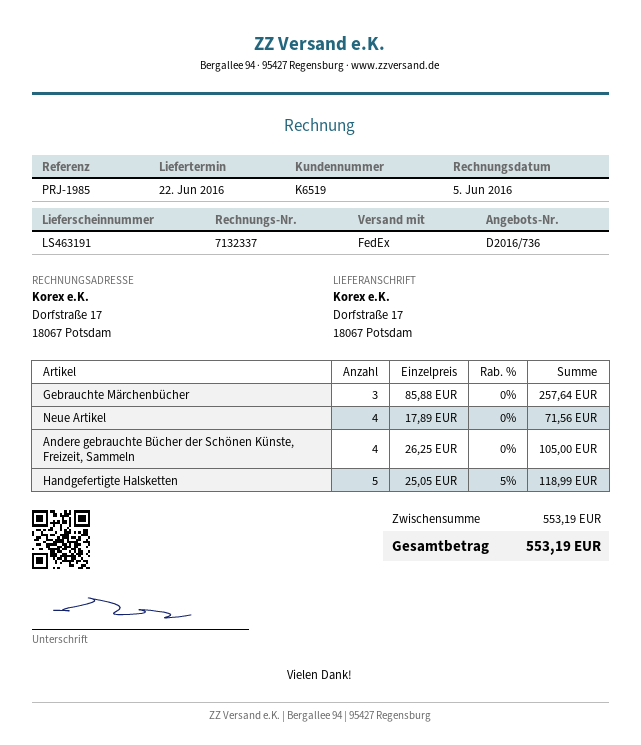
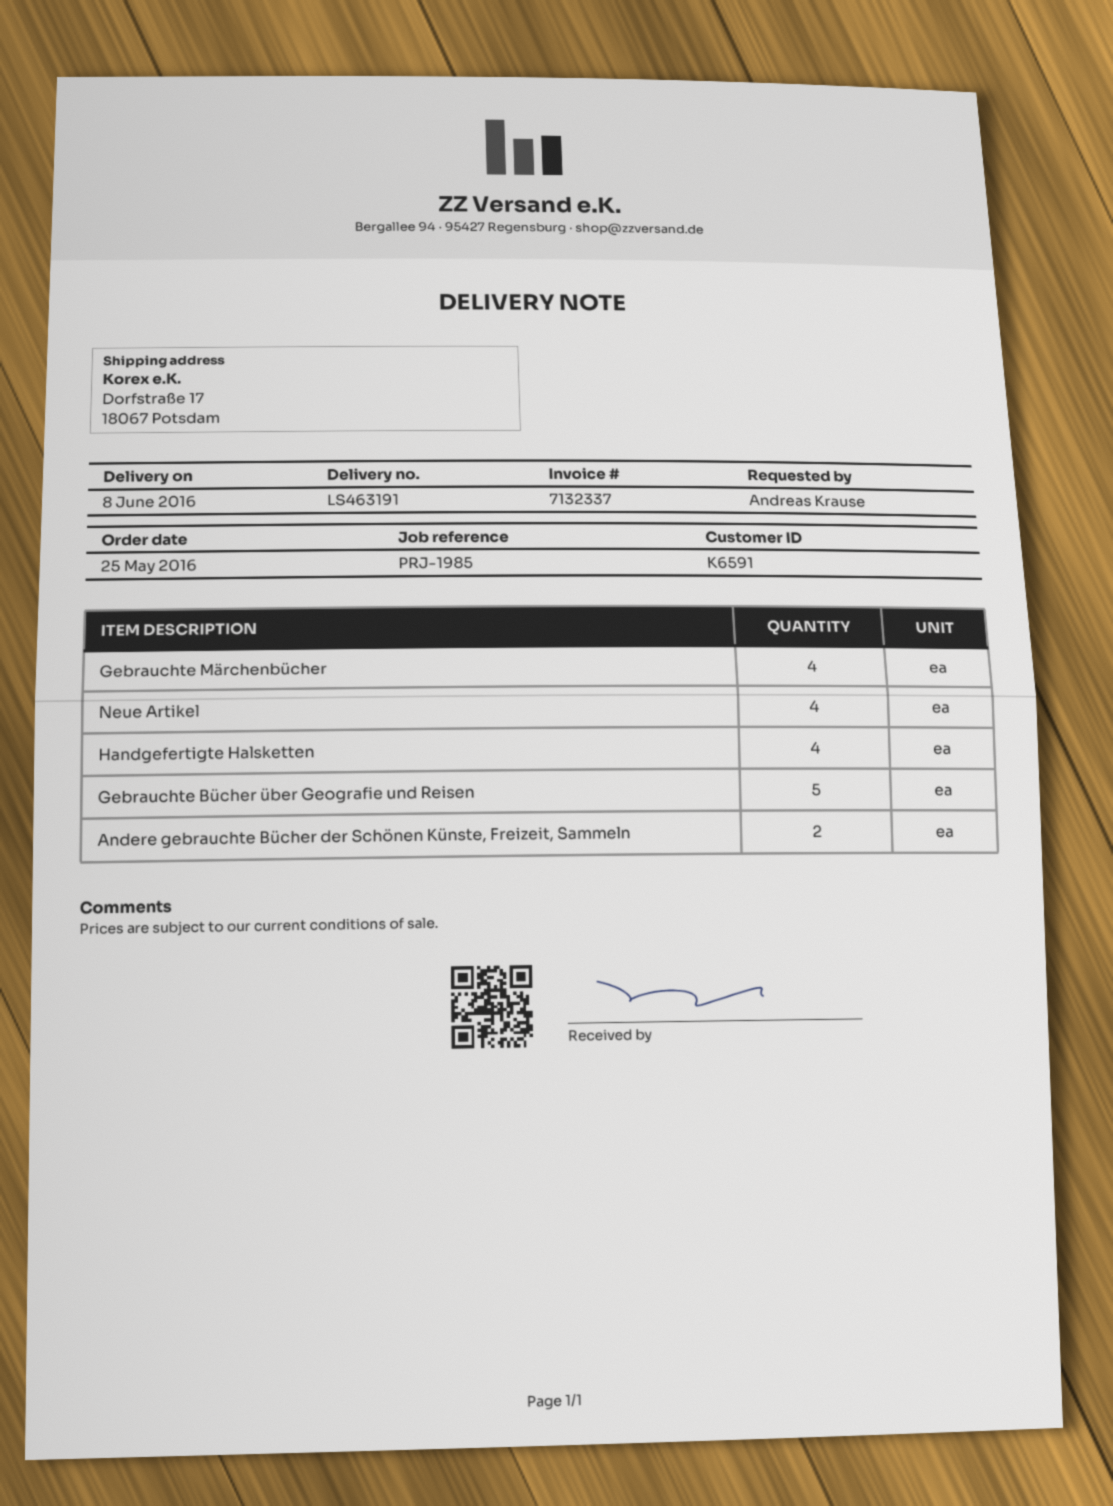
delivery date: 2016-06-22 -> 2016-06-08
customer number: K6519 -> K6591
Gebrauchte Märchenbücher: 3 -> 4
Andere gebrauchte Bücher der Schönen Künste, Freizeit, Sammeln: 4 -> 2
Handgefertigte Halsketten: 5 -> 4
Gebrauchte Bücher über Geografie und Reisen: none -> 5

